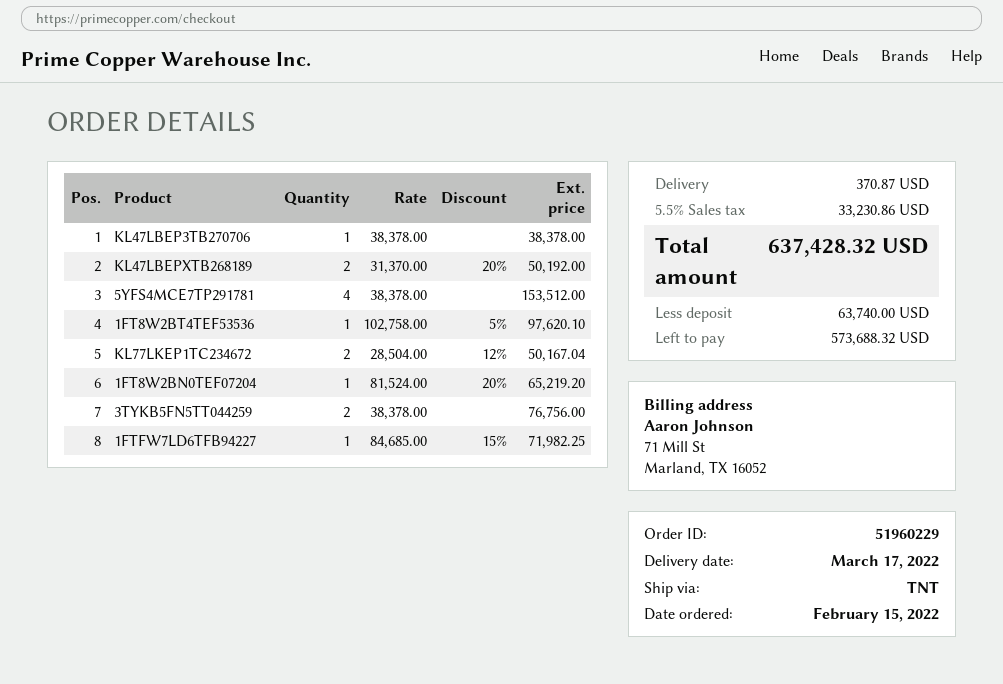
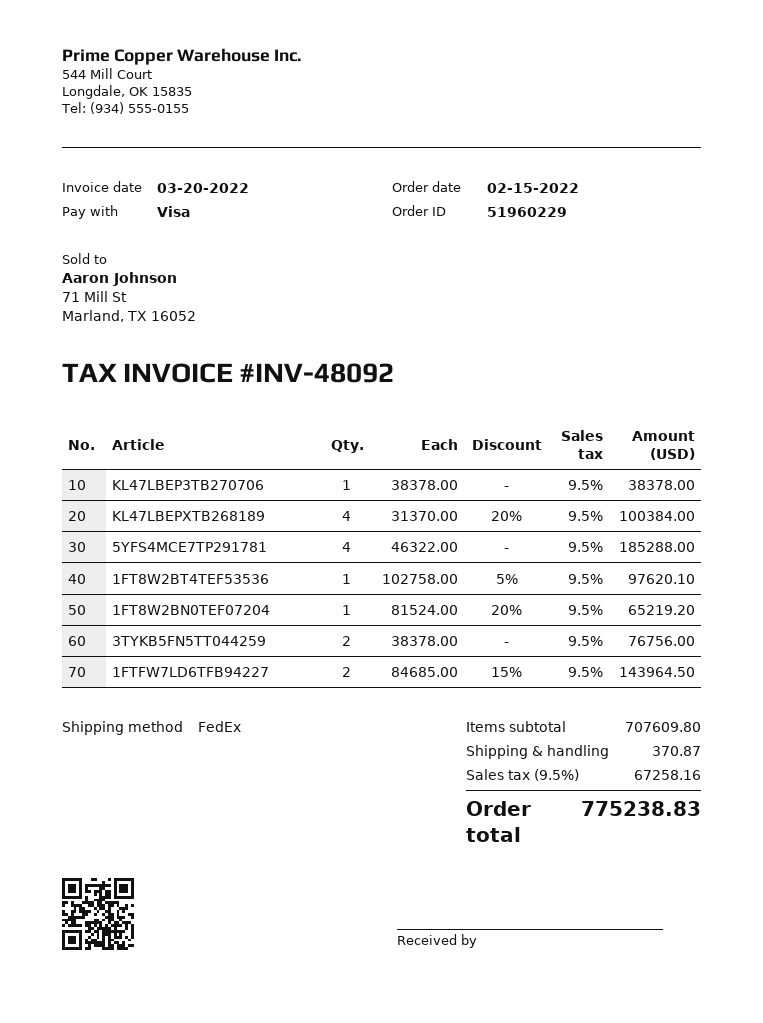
shipping method: TNT -> FedEx
KL47LBEPXTB268189: 2 x 31370.00 - 20% = 50192.00 -> 4 x 31370.00 - 20% = 100384.00
5YFS4MCE7TP291781: 4 x 38378.00 = 153512.00 -> 4 x 46322.00 = 185288.00
KL77LKEP1TC234672: 2 x 28504.00 - 12% = 50167.04 -> none
1FTFW7LD6TFB94227: 1 x 84685.00 - 15% = 71982.25 -> 2 x 84685.00 - 15% = 143964.50
tax: 5.5% = 33230.86 -> 9.5% = 67258.16
total: 637428.32 -> 775238.83

